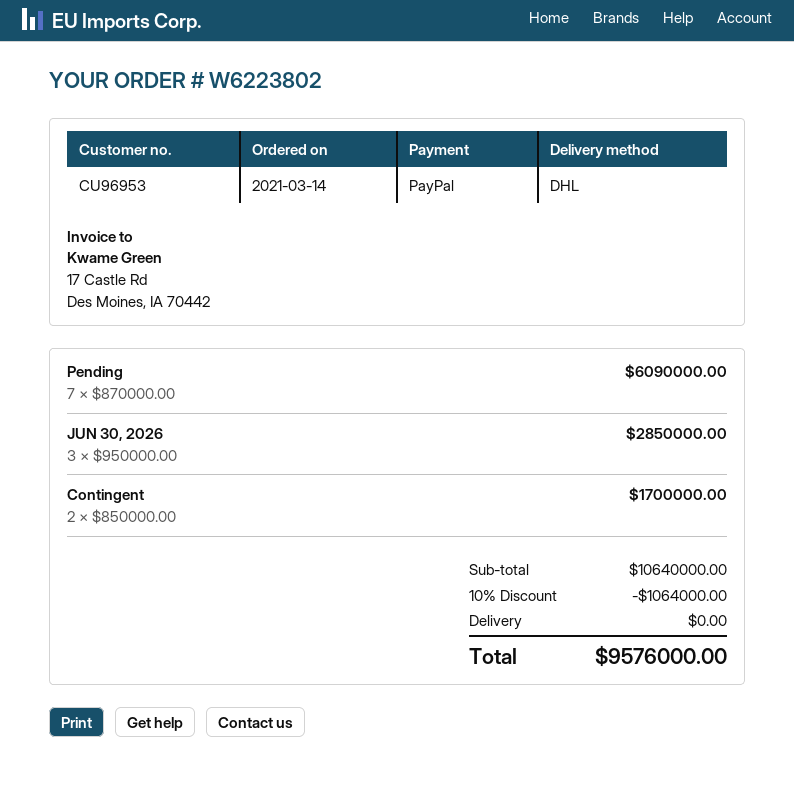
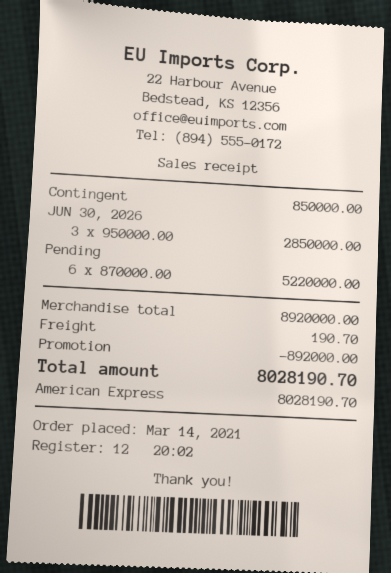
payment method: PayPal -> American Express
Pending: 7 x 870000.00 = 6090000.00 -> 6 x 870000.00 = 5220000.00
Contingent: 2 x 850000.00 = 1700000.00 -> 1 x 850000.00 = 850000.00
subtotal: 10640000.00 -> 8920000.00
discount: 1064000.00 -> 892000.00
shipping: 0.00 -> 190.70
total: 9576000.00 -> 8028190.70

